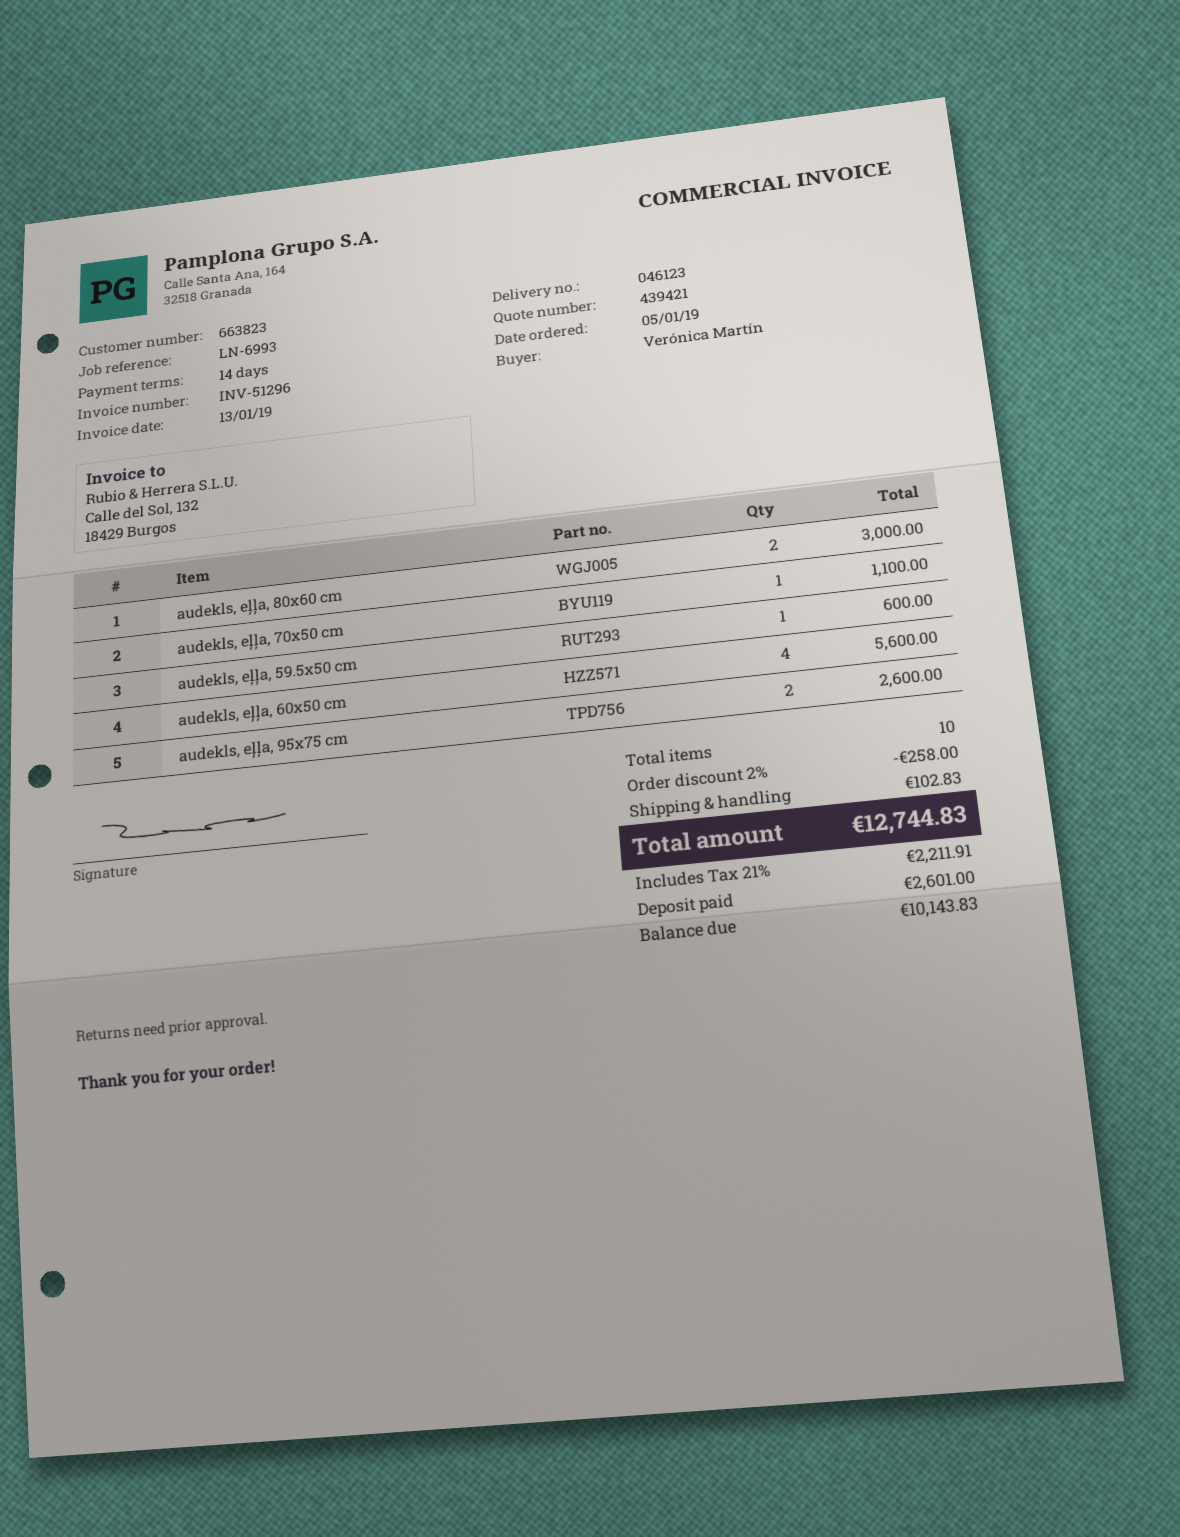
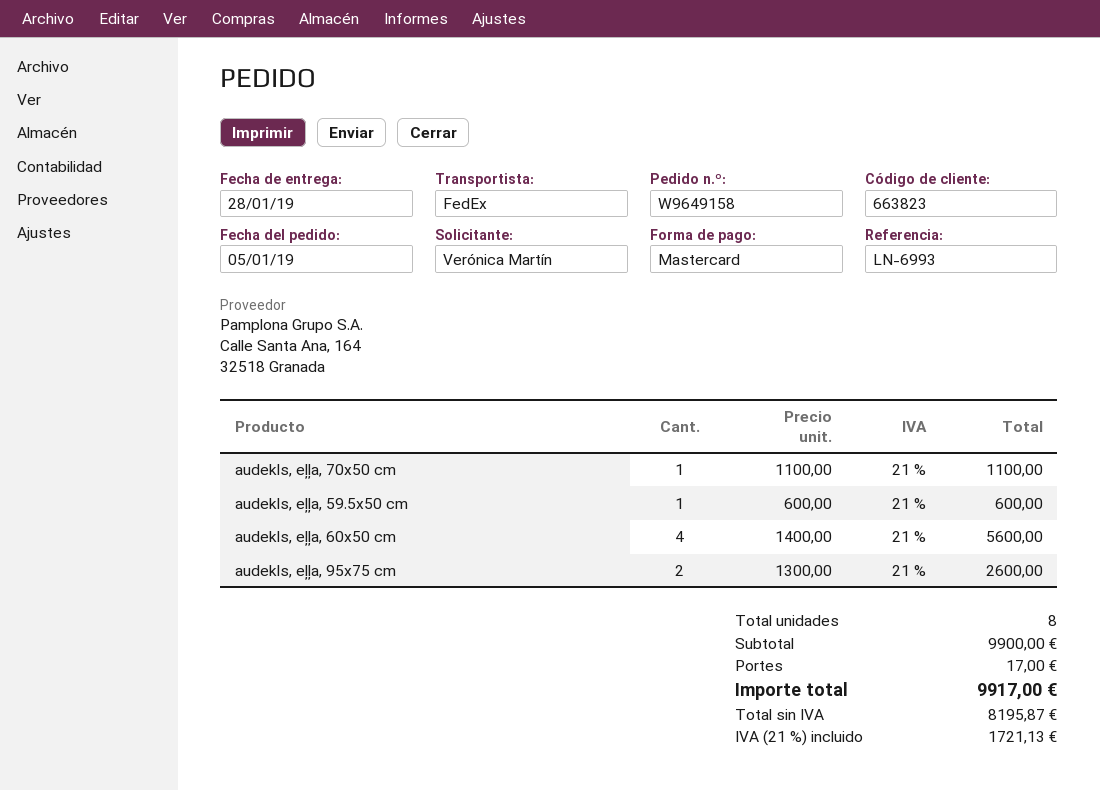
audekls, eļļa, 80x60 cm: 2 for 3000.00 -> none
total quantity: 10 -> 8
discount: 2% = 258.00 -> none
shipping: 102.83 -> 17.00
tax: 21% = 2211.91 -> 21% = 1721.13
total: 12744.83 -> 9917.00

